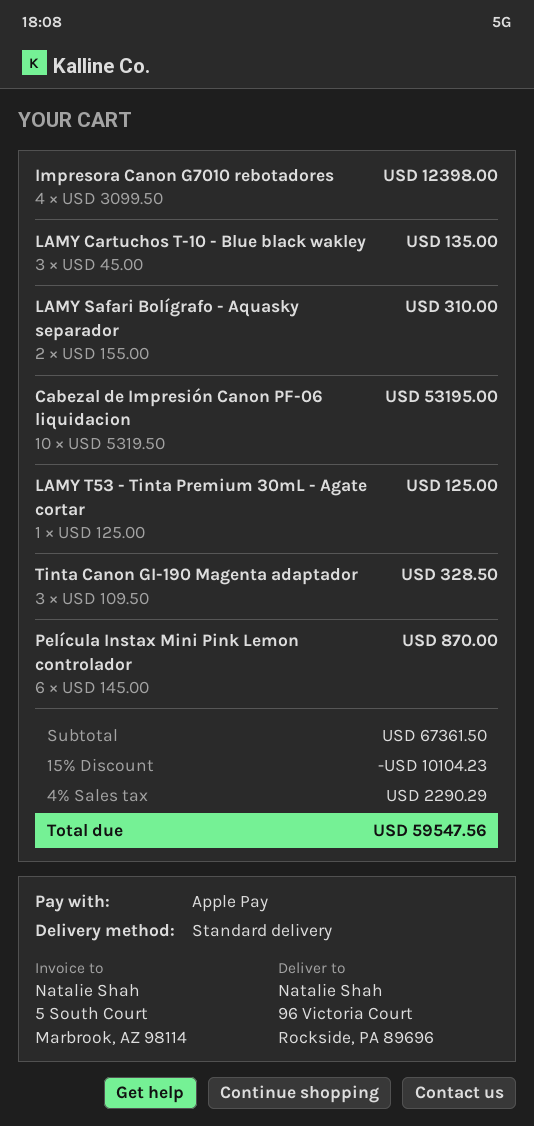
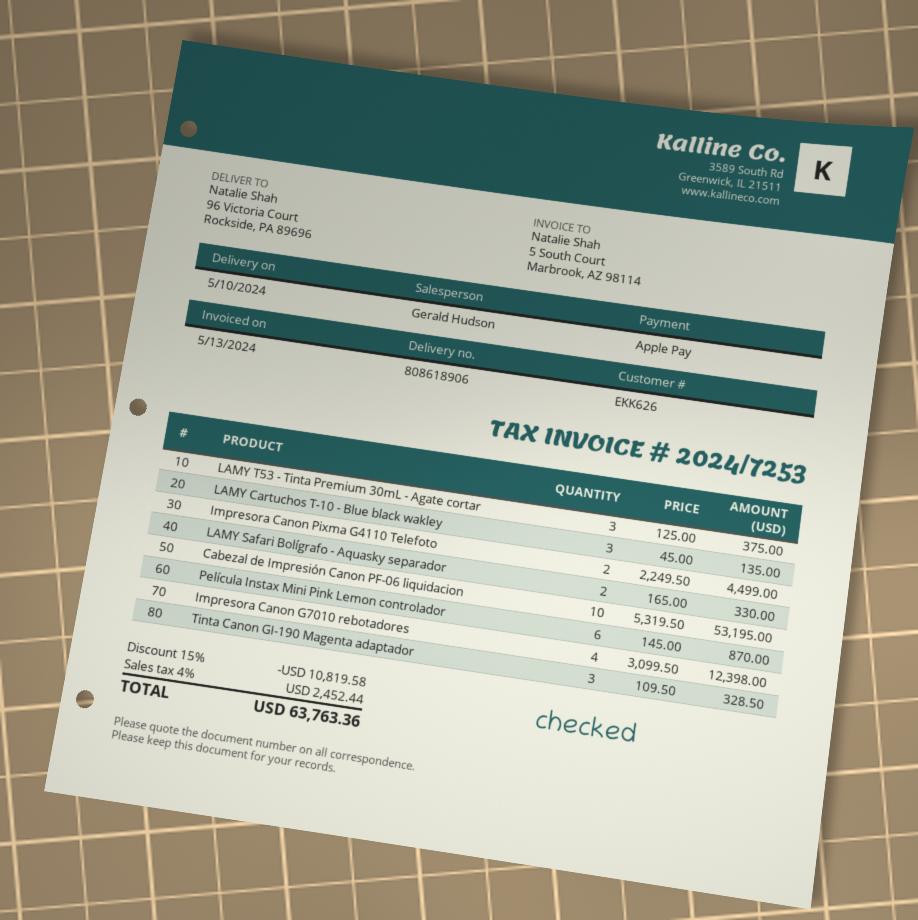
LAMY Safari Bolígrafo - Aquasky separador: 2 x 155.00 = 310.00 -> 2 x 165.00 = 330.00
LAMY T53 - Tinta Premium 30mL - Agate cortar: 1 x 125.00 = 125.00 -> 3 x 125.00 = 375.00
Impresora Canon Pixma G4110 Telefoto: none -> 2 x 2249.50 = 4499.00
discount: 15% = 10104.23 -> 15% = 10819.58
tax: 4% = 2290.29 -> 4% = 2452.44
total: 59547.56 -> 63763.36

